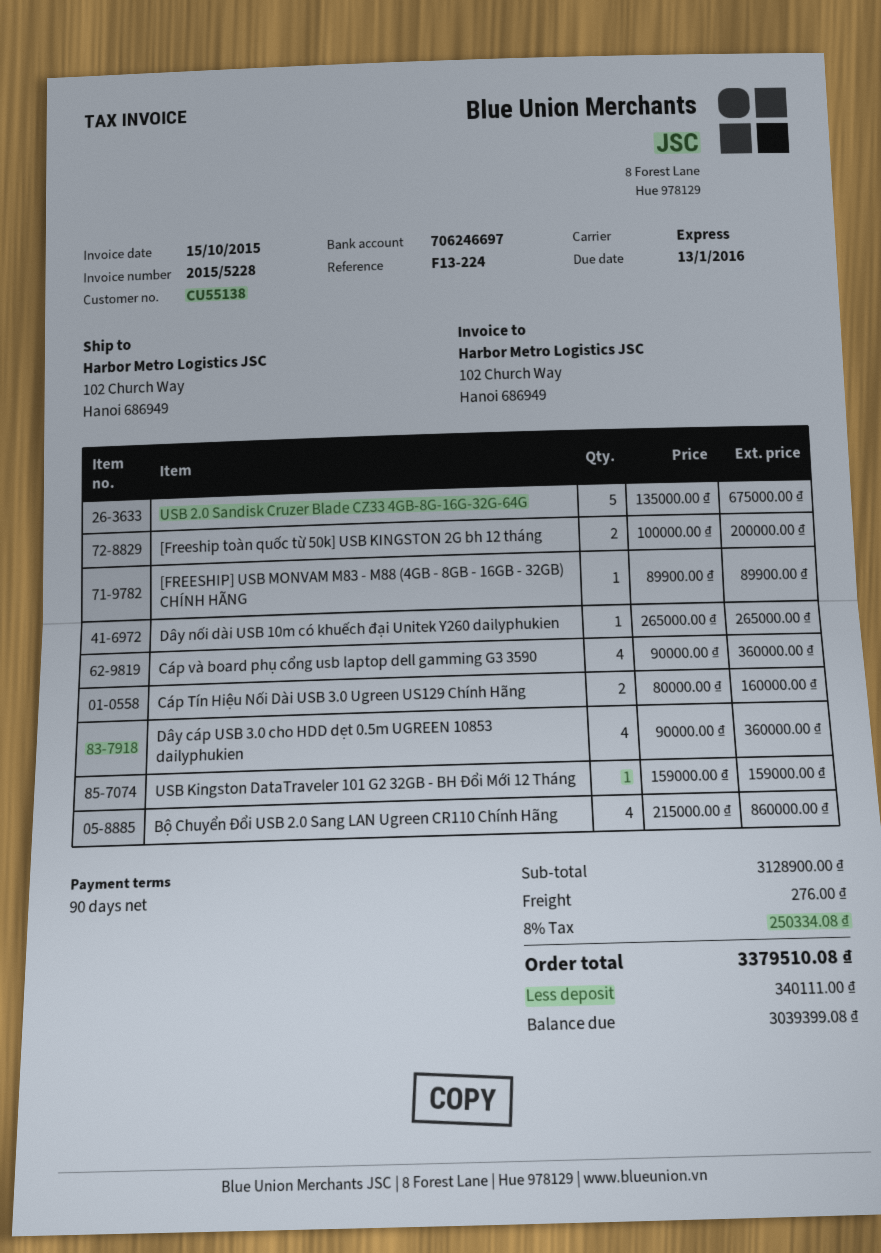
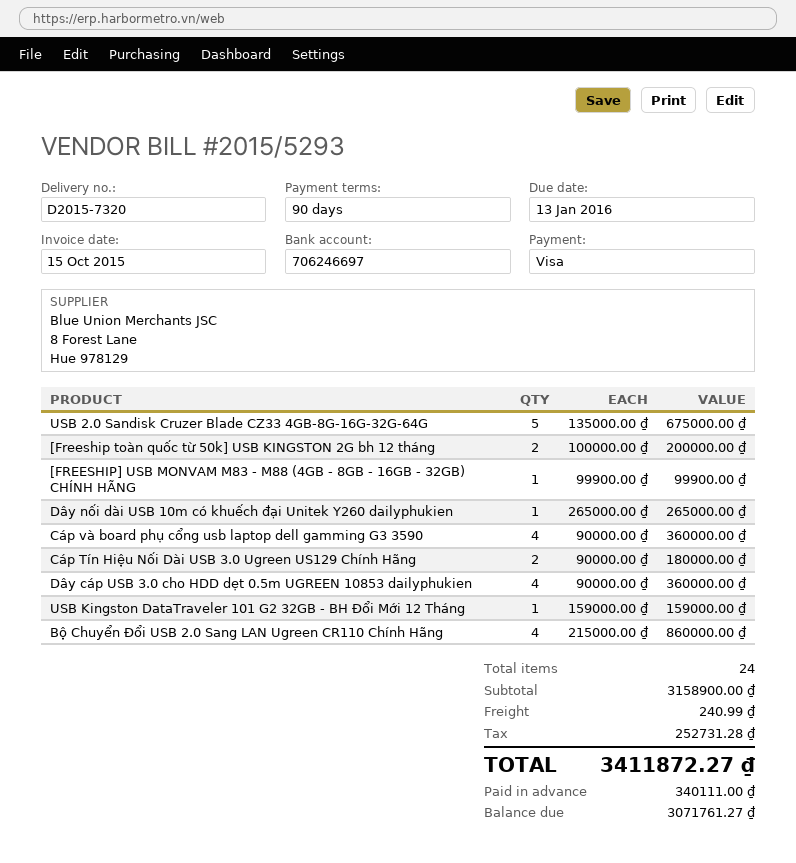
invoice number: 2015/5228 -> 2015/5293
[FREESHIP] USB MONVAM M83 - M88 (4GB - 8GB - 16GB - 32GB) CHÍNH HÃNG: 1 x 89900.00 = 89900.00 -> 1 x 99900.00 = 99900.00
Cáp Tín Hiệu Nối Dài USB 3.0 Ugreen US129 Chính Hãng: 2 x 80000.00 = 160000.00 -> 2 x 90000.00 = 180000.00
subtotal: 3128900.00 -> 3158900.00
shipping: 276.00 -> 240.99
tax: 250334.08 -> 252731.28
total: 3379510.08 -> 3411872.27
balance: 3039399.08 -> 3071761.27

